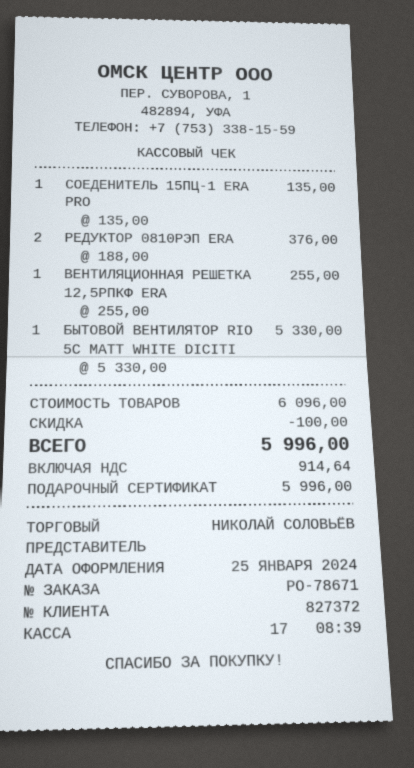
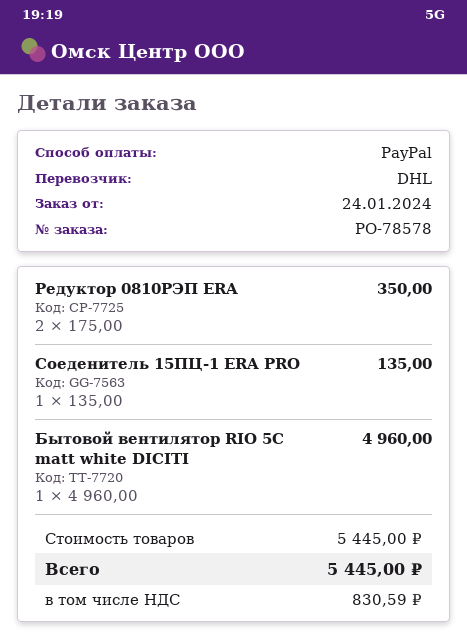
order number: PO-78671 -> PO-78578
order date: 2024-01-25 -> 2024-01-24
payment method: gift card -> PayPal
РЕДУКТОР 0810РЭП ERA: 2 x 188.00 = 376.00 -> 2 x 175.00 = 350.00
ВЕНТИЛЯЦИОННАЯ РЕШЕТКА 12,5РПКФ ERA: 1 x 255.00 = 255.00 -> none
БЫТОВОЙ ВЕНТИЛЯТОР RIO 5C MATT WHITE DICITI: 1 x 5330.00 = 5330.00 -> 1 x 4960.00 = 4960.00
subtotal: 6096.00 -> 5445.00
discount: 100.00 -> none
tax: 914.64 -> 830.59
total: 5996.00 -> 5445.00

